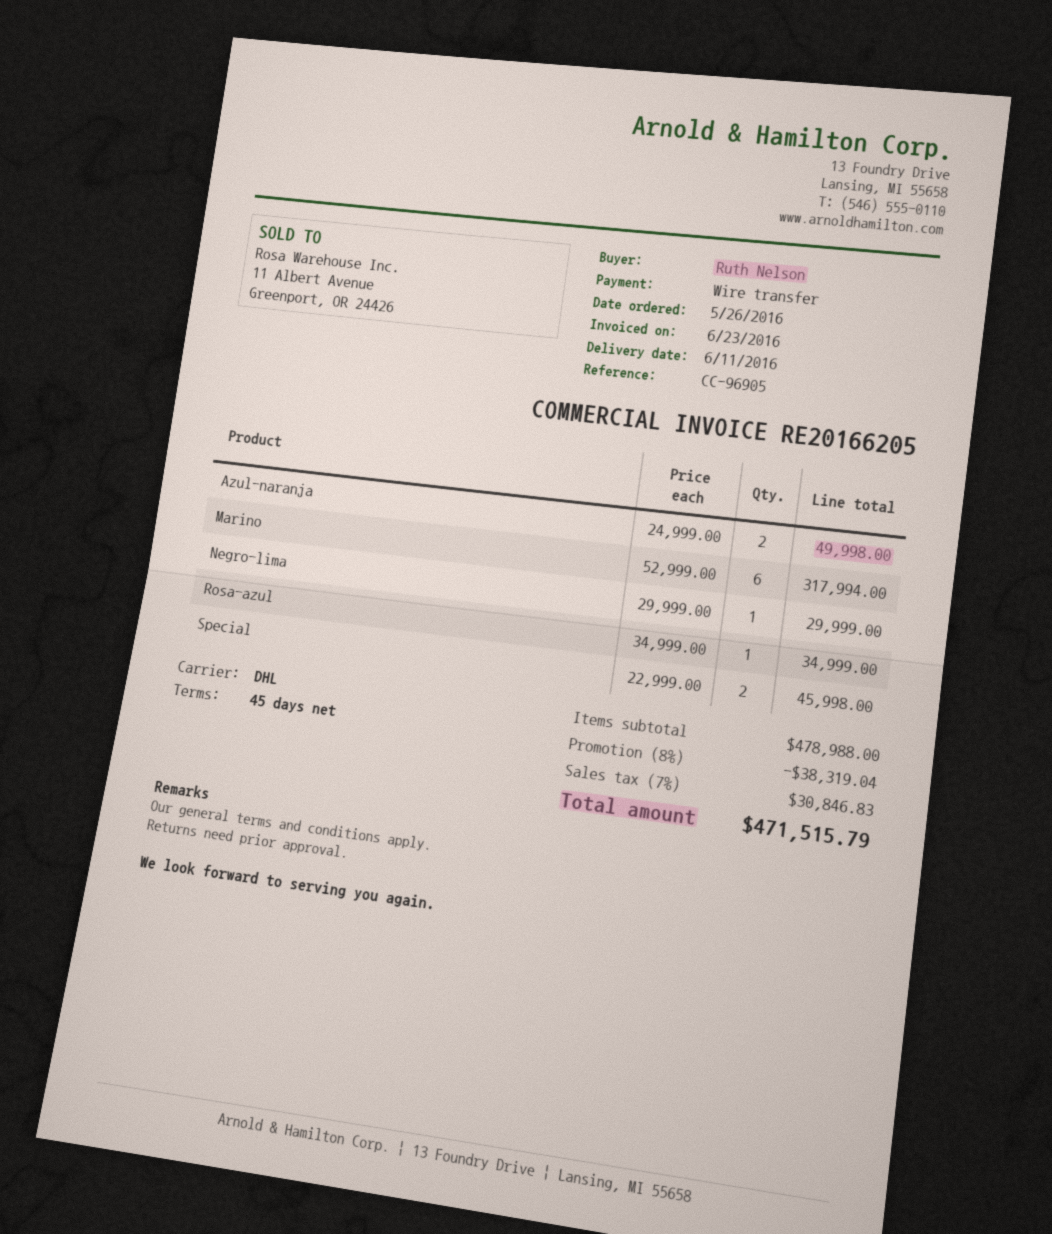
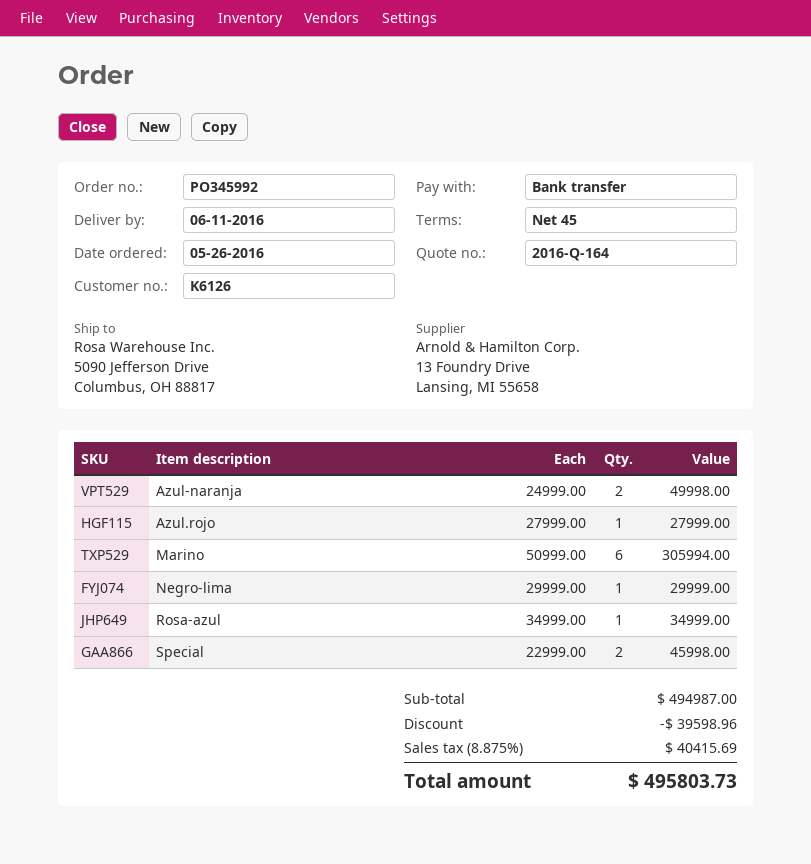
Marino: 6 x 52999.00 = 317994.00 -> 6 x 50999.00 = 305994.00
Azul.rojo: none -> 1 x 27999.00 = 27999.00
subtotal: 478988.00 -> 494987.00
discount: 38319.04 -> 39598.96
tax: 7% = 30846.83 -> 8.875% = 40415.69
total: 471515.79 -> 495803.73

